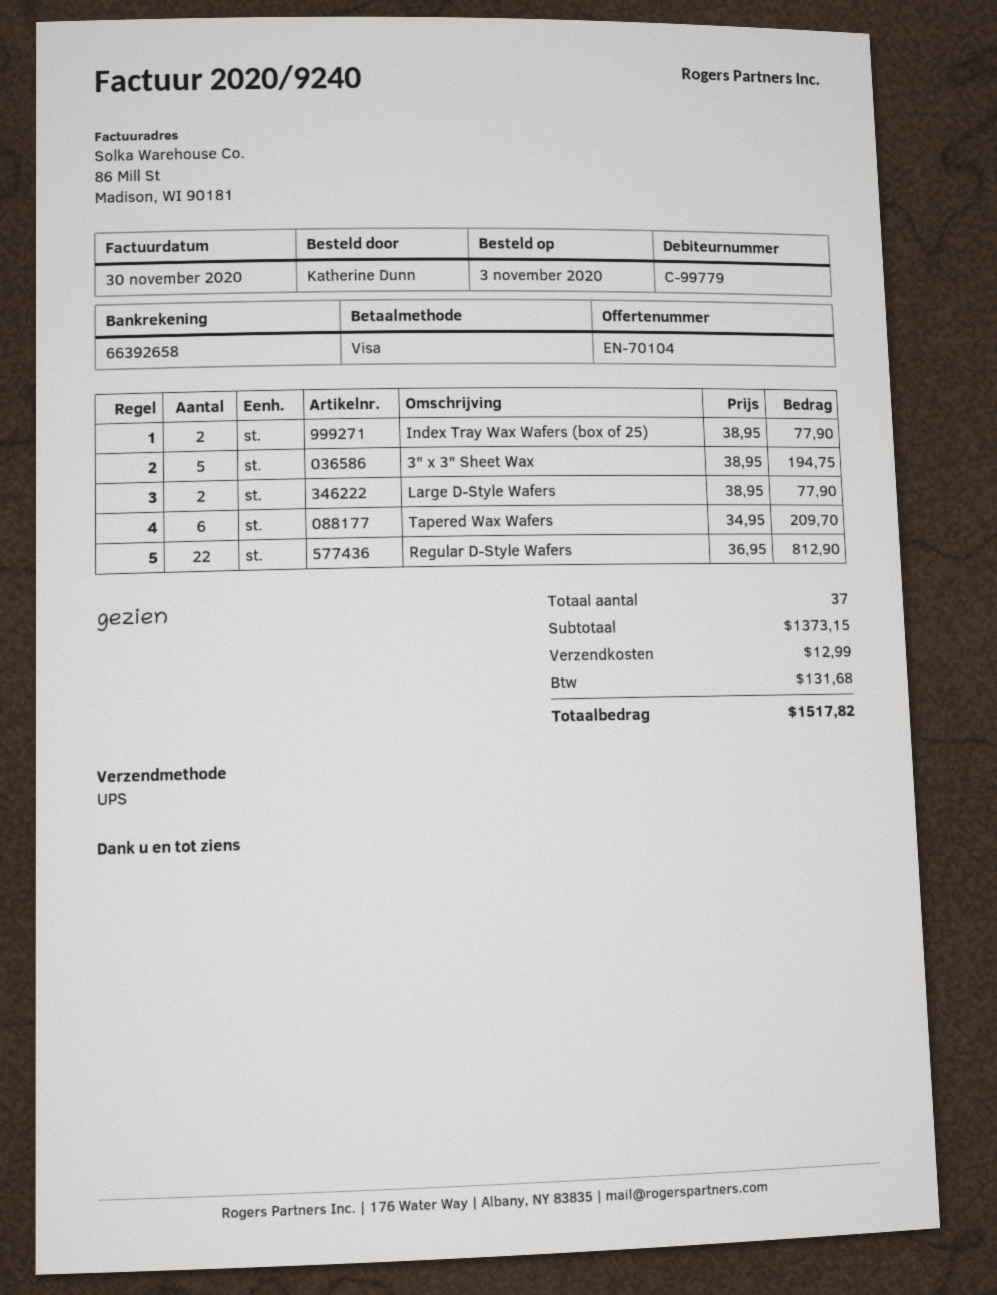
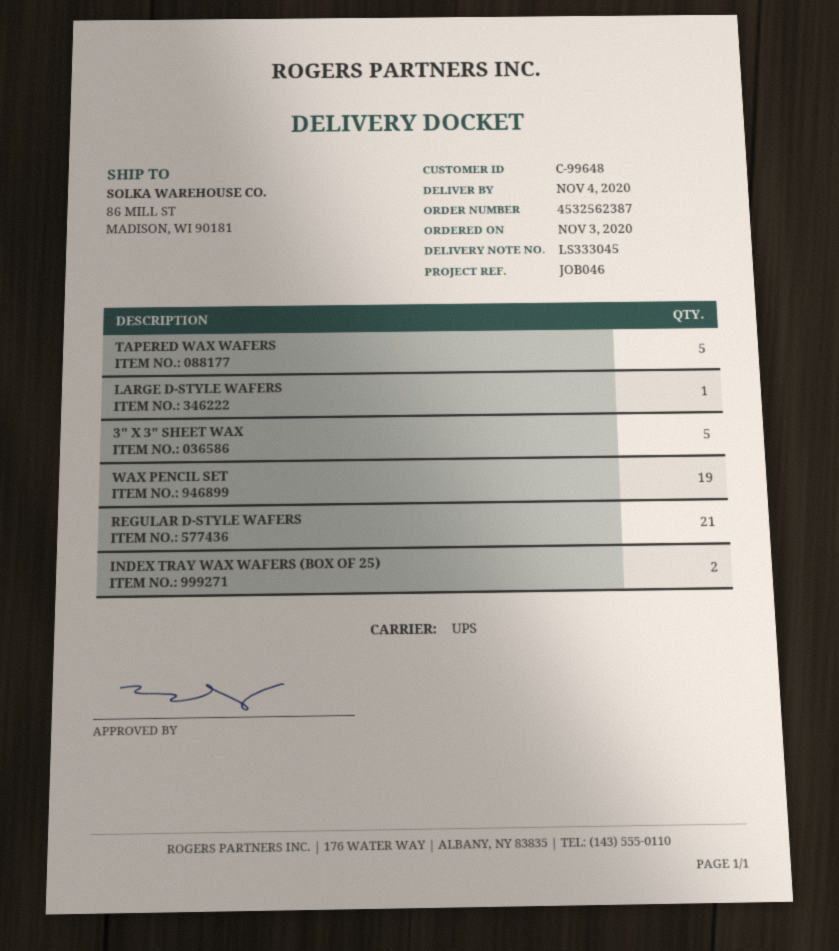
customer number: C-99779 -> C-99648
Large D-Style Wafers: 2 -> 1
Tapered Wax Wafers: 6 -> 5
Regular D-Style Wafers: 22 -> 21
WAX PENCIL SET: none -> 19

